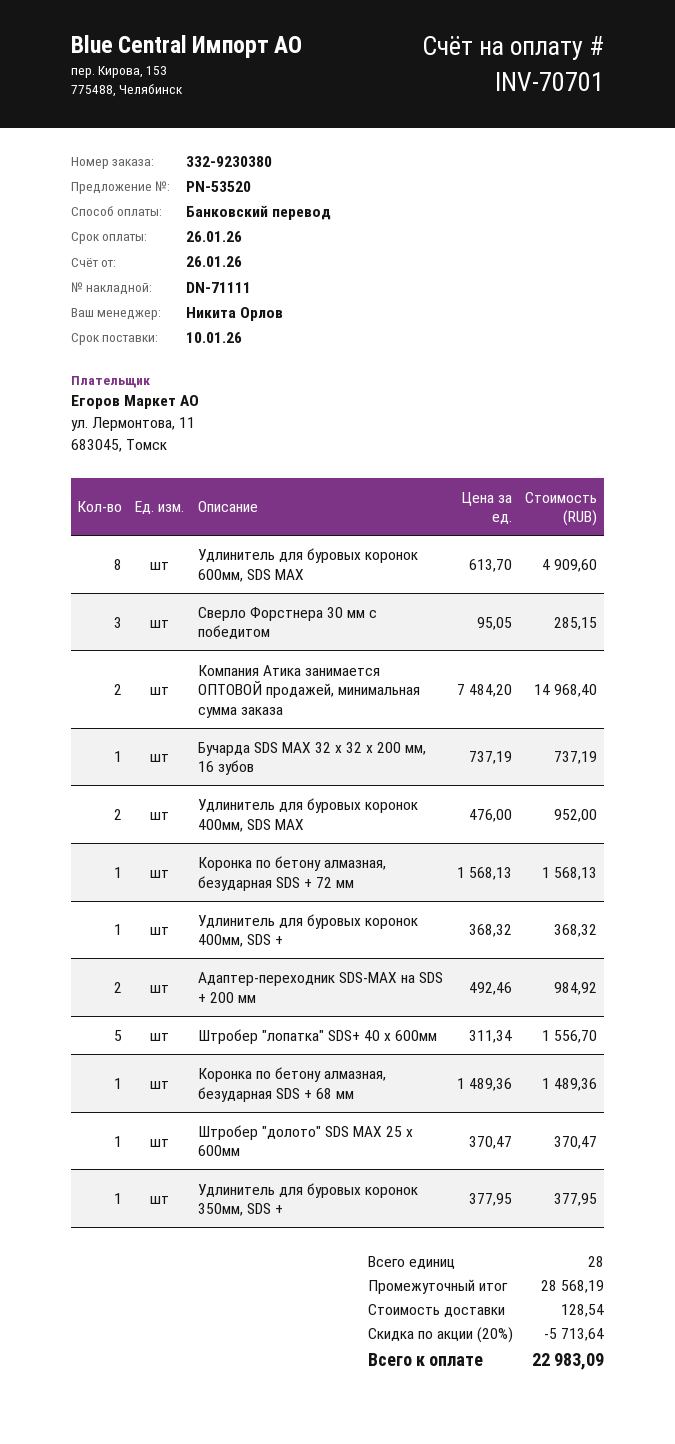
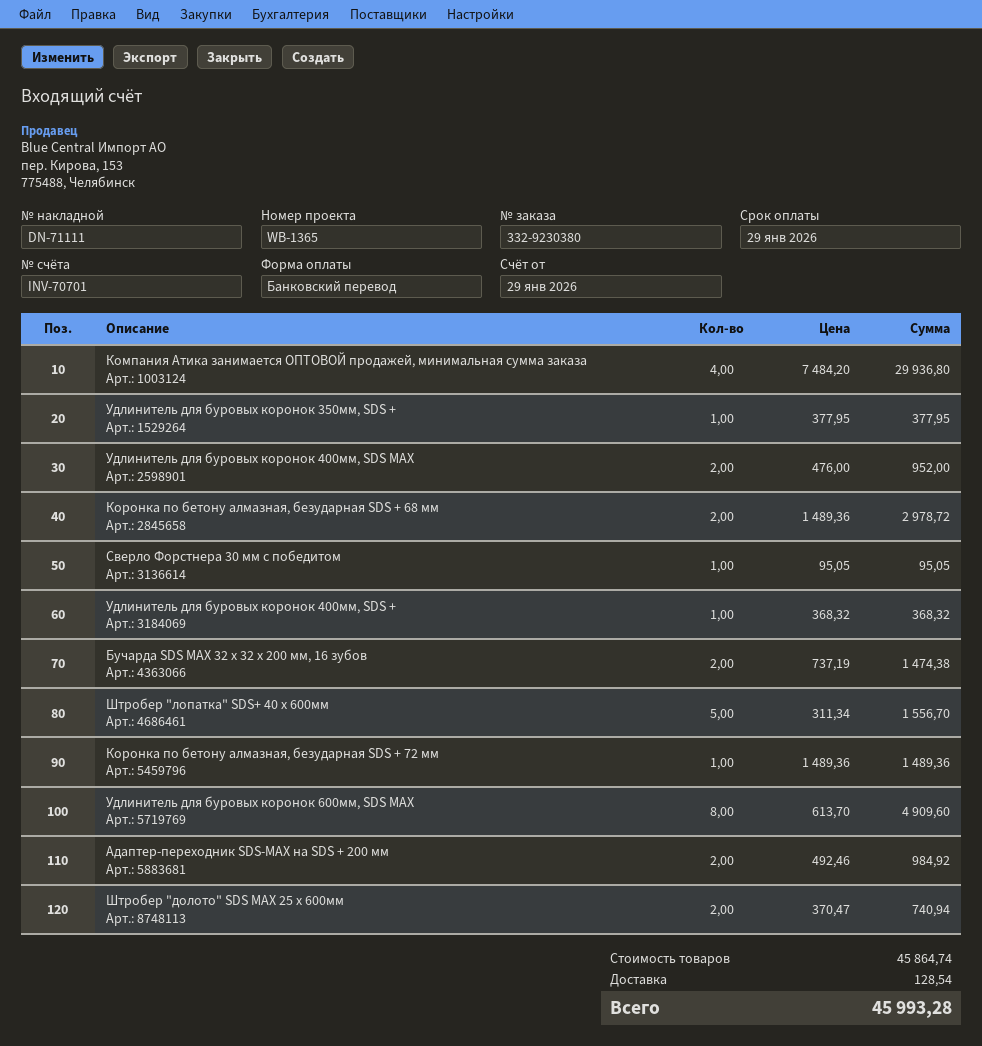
invoice date: 2026-01-26 -> 2026-01-29
due date: 2026-01-26 -> 2026-01-29
Сверло Форстнера 30 мм с победитом: 3 x 95.05 = 285.15 -> 1 x 95.05 = 95.05
Компания Атика занимается ОПТОВОЙ продажей, минимальная сумма заказа: 2 x 7484.20 = 14968.40 -> 4 x 7484.20 = 29936.80
Бучарда SDS МАХ 32 х 32 х 200 мм, 16 зубов: 1 x 737.19 = 737.19 -> 2 x 737.19 = 1474.38
Коронка по бетону алмазная, безударная SDS + 72 мм: 1 x 1568.13 = 1568.13 -> 1 x 1489.36 = 1489.36
Коронка по бетону алмазная, безударная SDS + 68 мм: 1 x 1489.36 = 1489.36 -> 2 x 1489.36 = 2978.72
Штробер "долото" SDS МАХ 25 х 600мм: 1 x 370.47 = 370.47 -> 2 x 370.47 = 740.94
subtotal: 28568.19 -> 45864.74
discount: 20% = 5713.64 -> none
total: 22983.09 -> 45993.28

